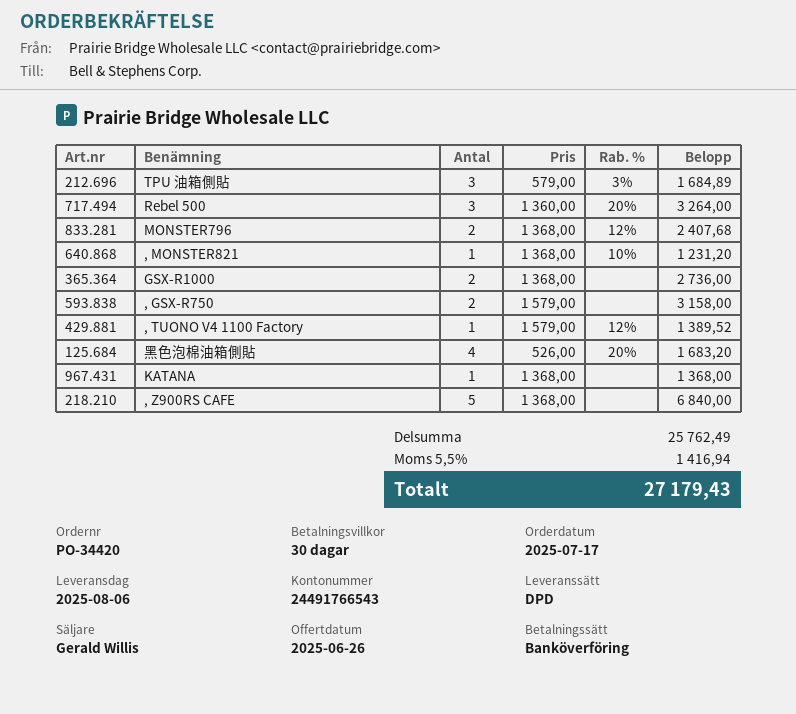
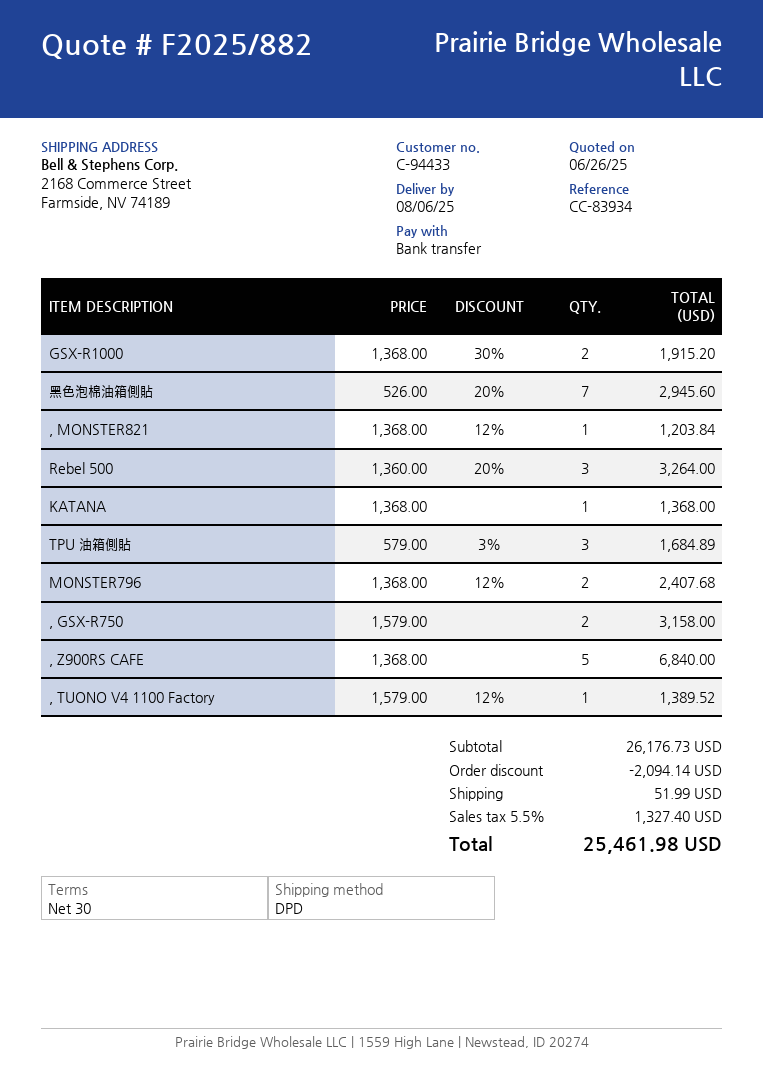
, MONSTER821: 1 x 1368.00 - 10% = 1231.20 -> 1 x 1368.00 - 12% = 1203.84
GSX-R1000: 2 x 1368.00 = 2736.00 -> 2 x 1368.00 - 30% = 1915.20
黑色泡棉油箱側貼: 4 x 526.00 - 20% = 1683.20 -> 7 x 526.00 - 20% = 2945.60
subtotal: 25762.49 -> 26176.73
discount: none -> 2094.14
shipping: none -> 51.99
tax: 5.5% = 1416.94 -> 5.5% = 1327.40
total: 27179.43 -> 25461.98

